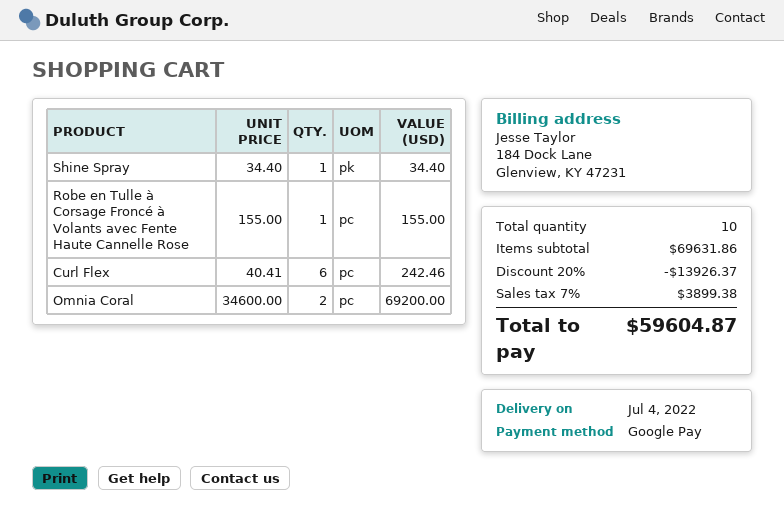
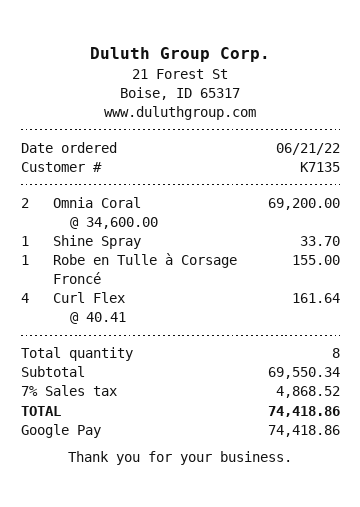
Shine Spray: 1 x 34.40 = 34.40 -> 1 x 33.70 = 33.70
Curl Flex: 6 x 40.41 = 242.46 -> 4 x 40.41 = 161.64
total quantity: 10 -> 8
subtotal: 69631.86 -> 69550.34
discount: 20% = 13926.37 -> none
tax: 7% = 3899.38 -> 7% = 4868.52
total: 59604.87 -> 74418.86

